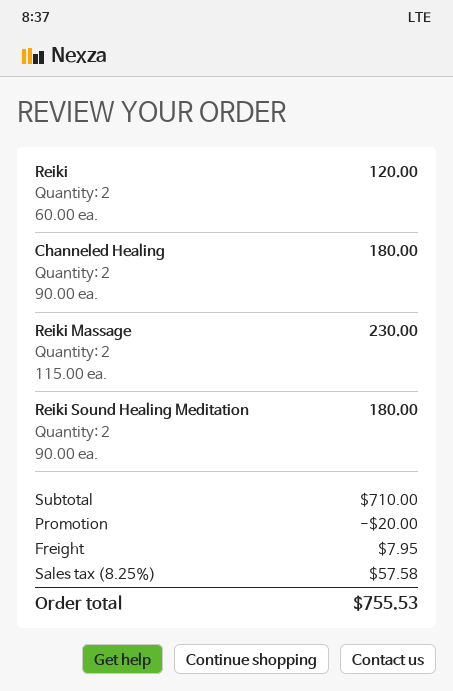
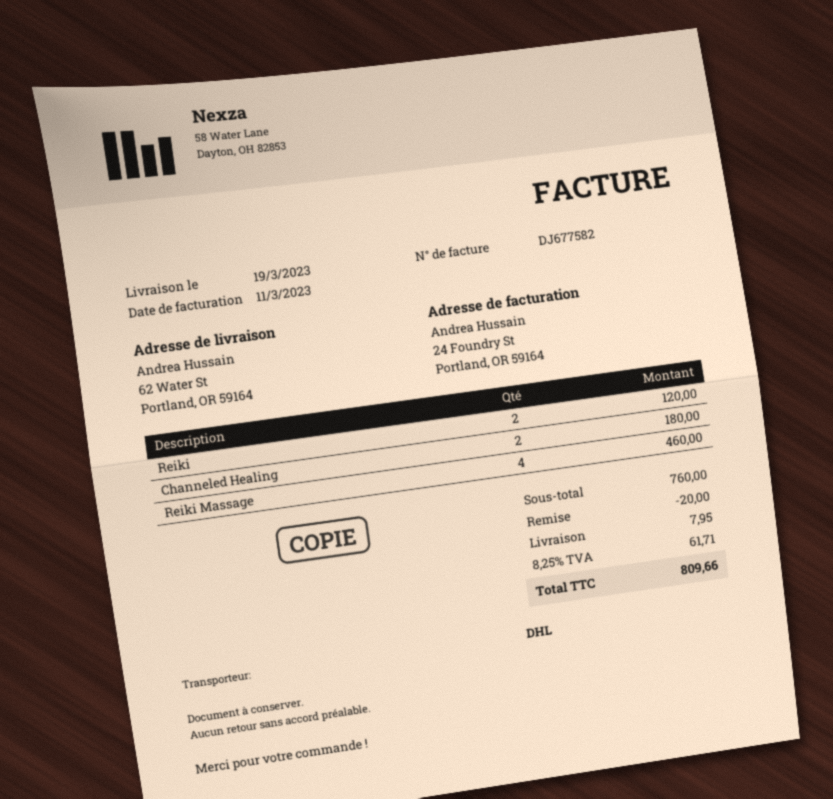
Reiki Massage: 2 for 230.00 -> 4 for 460.00
Reiki Sound Healing Meditation: 2 for 180.00 -> none
subtotal: 710.00 -> 760.00
tax: 8.25% = 57.58 -> 8.25% = 61.71
total: 755.53 -> 809.66

